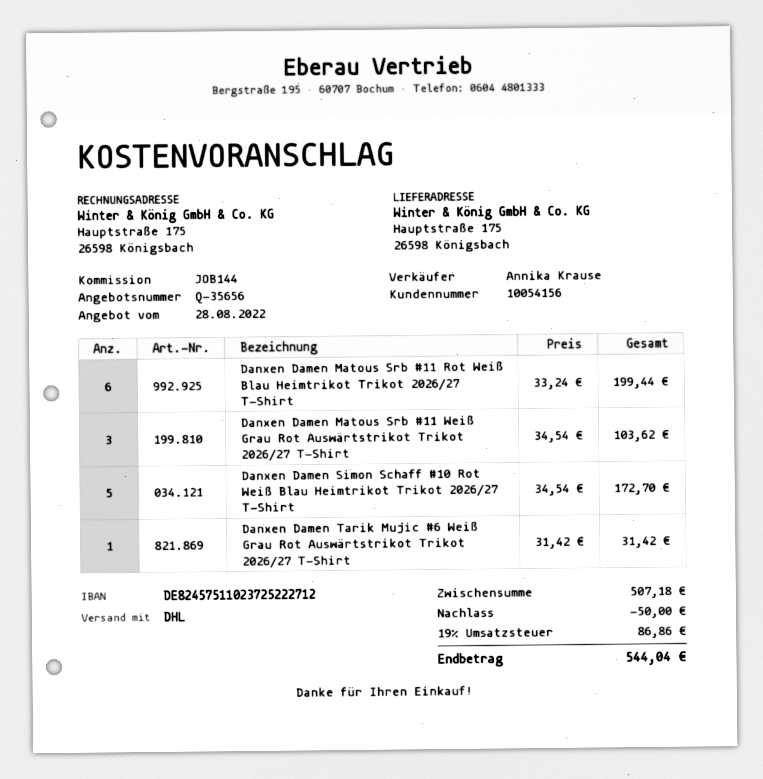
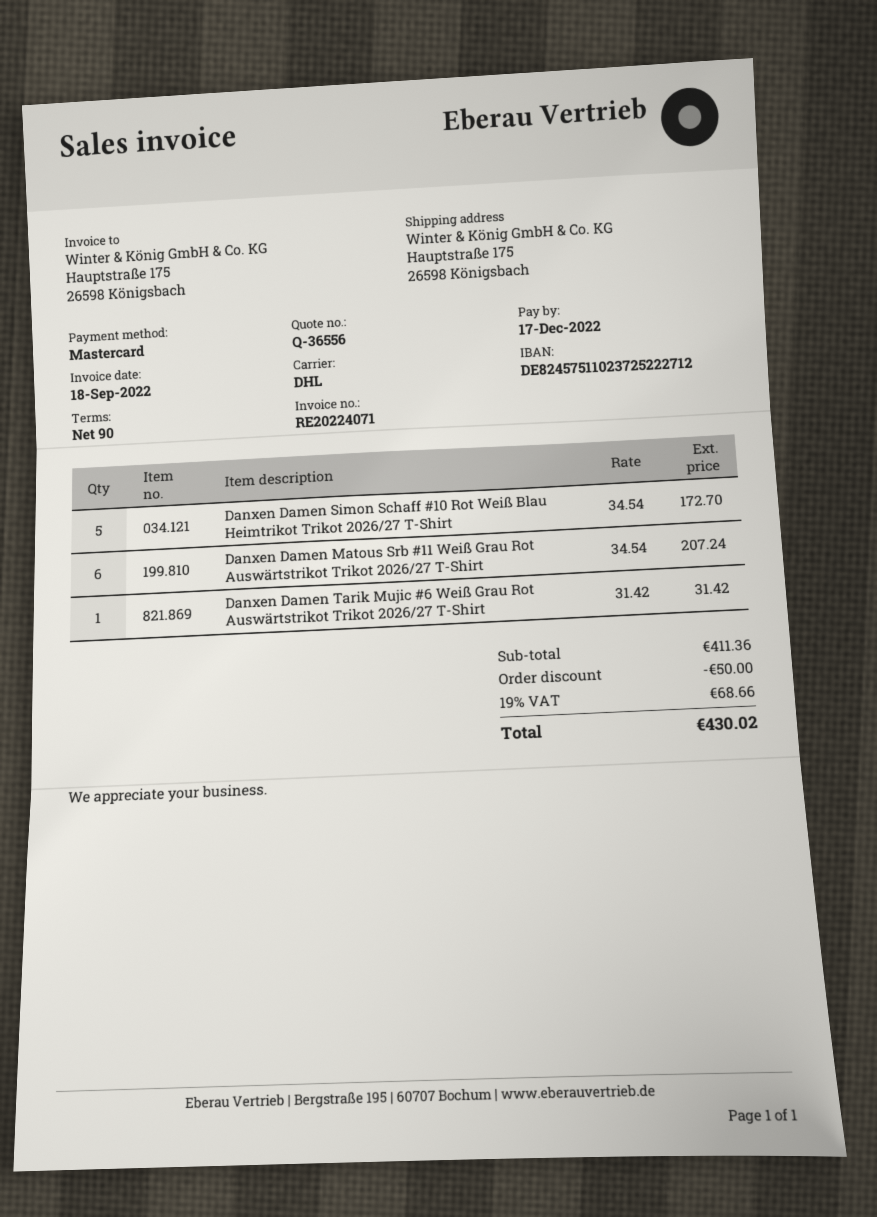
quote number: Q-35656 -> Q-36556
Danxen Damen Matous Srb #11 Rot Weiß Blau Heimtrikot Trikot 2026/27 T-Shirt: 6 x 33.24 = 199.44 -> none
Danxen Damen Matous Srb #11 Weiß Grau Rot Auswärtstrikot Trikot 2026/27 T-Shirt: 3 x 34.54 = 103.62 -> 6 x 34.54 = 207.24
subtotal: 507.18 -> 411.36
tax: 19% = 86.86 -> 19% = 68.66
total: 544.04 -> 430.02

